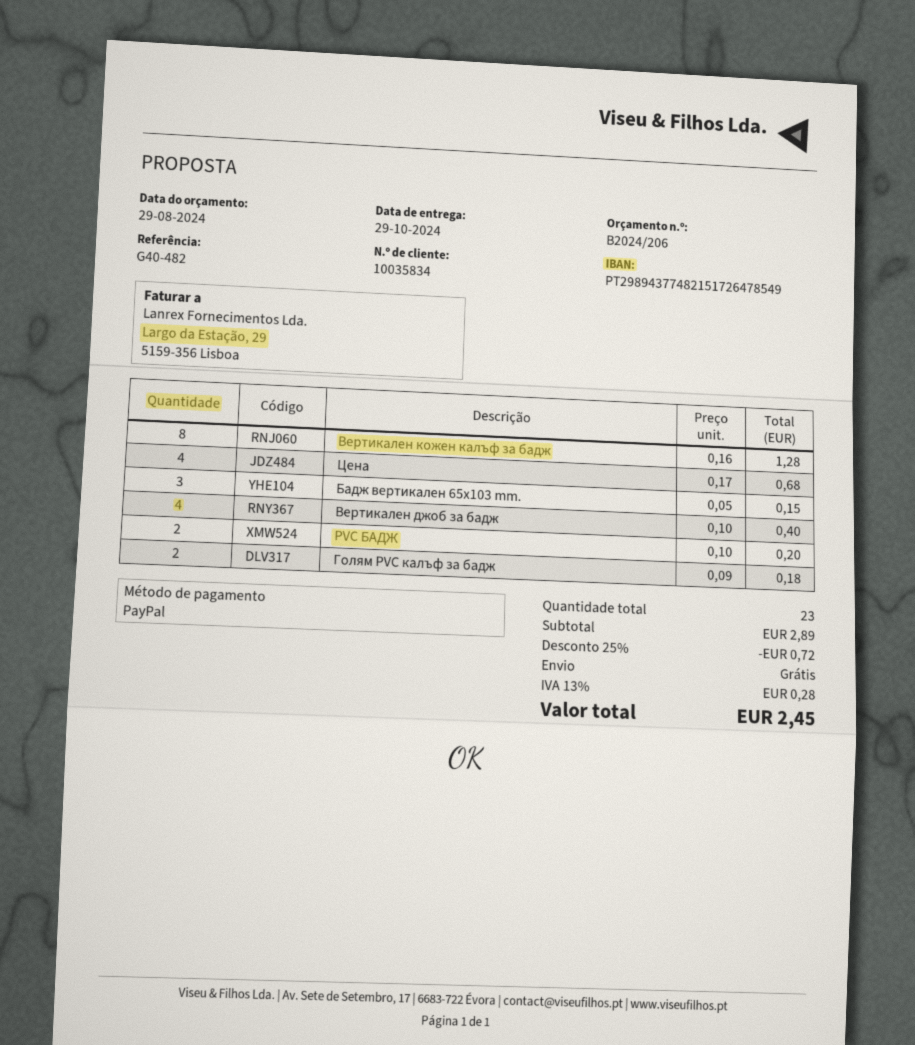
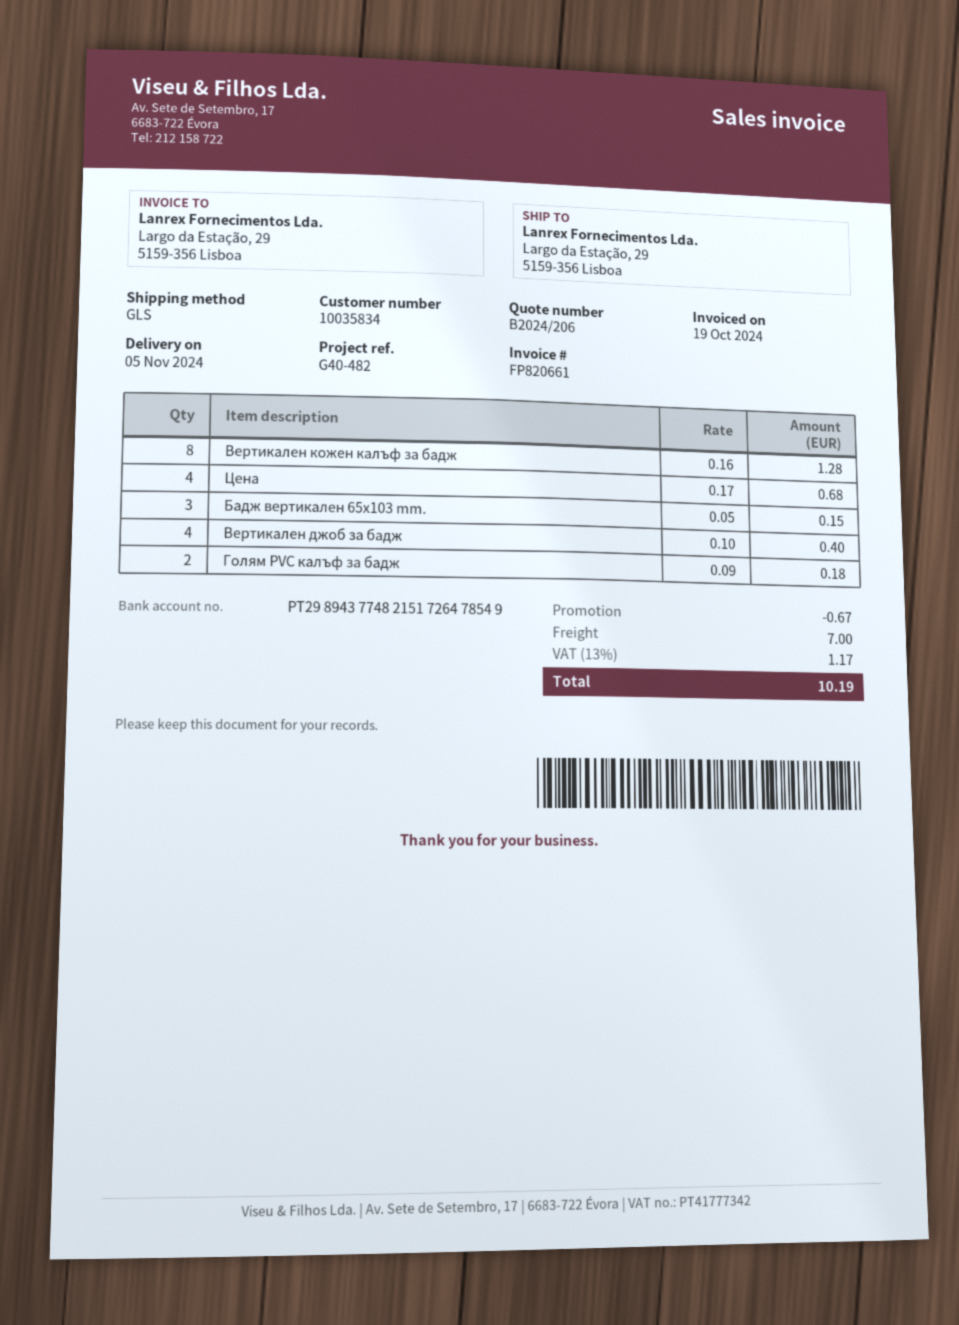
delivery date: 2024-10-29 -> 2024-11-05
PVC БАДЖ: 2 x 0.10 = 0.20 -> none
discount: 0.72 -> 0.67
shipping: 0.00 -> 7.00
tax: 13% = 0.28 -> 13% = 1.17
total: 2.45 -> 10.19

